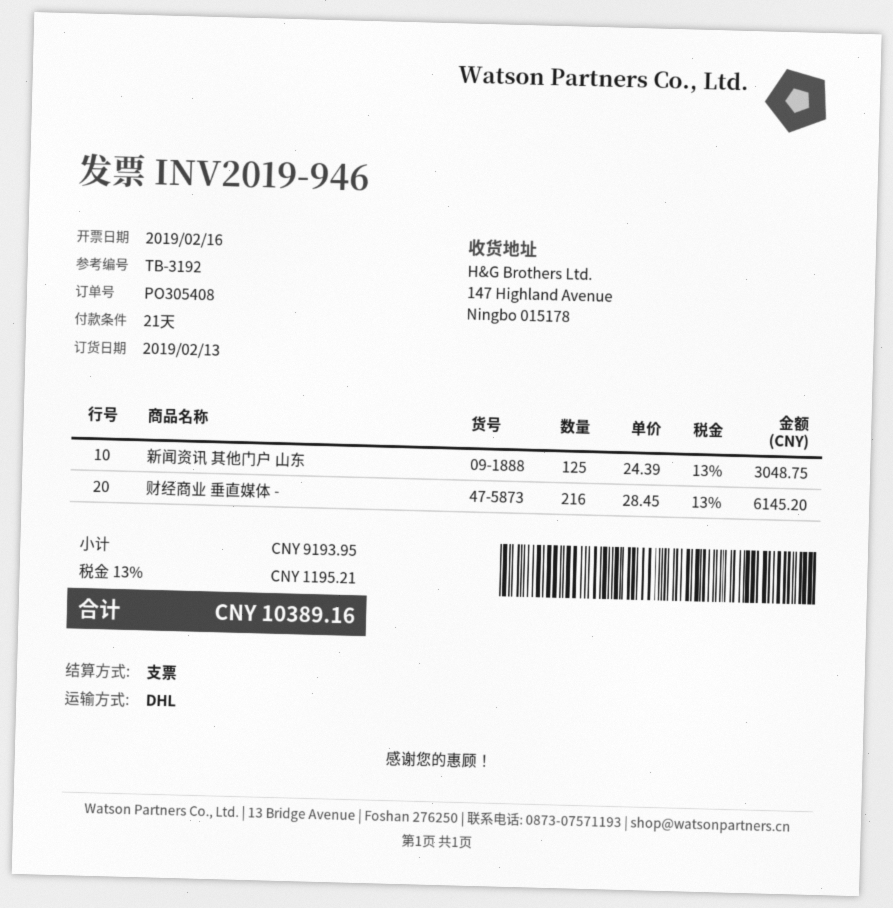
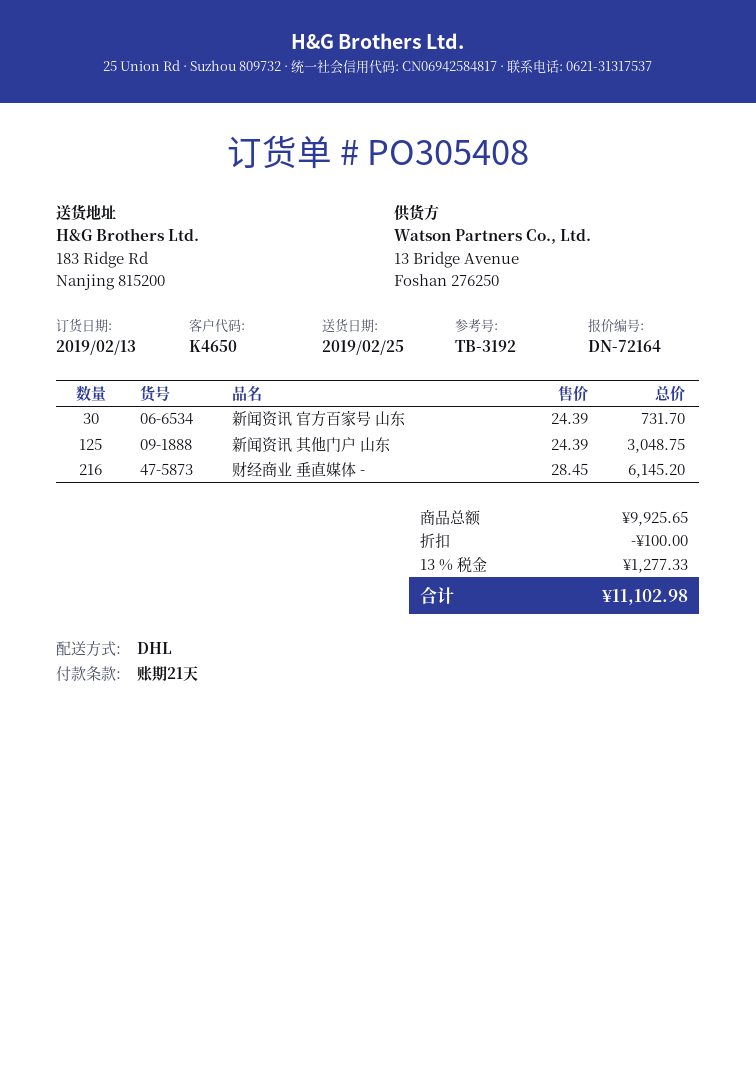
ship to: 147 Highland Avenue, Ningbo 015178 -> 183 Ridge Rd, Nanjing 815200
新闻资讯 官方百家号 山东: none -> 30 x 24.39 = 731.70
subtotal: 9193.95 -> 9925.65
discount: none -> 100.00
tax: 13% = 1195.21 -> 13% = 1277.33
total: 10389.16 -> 11102.98

